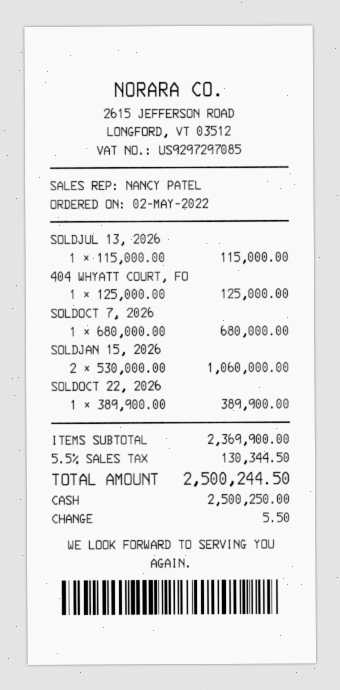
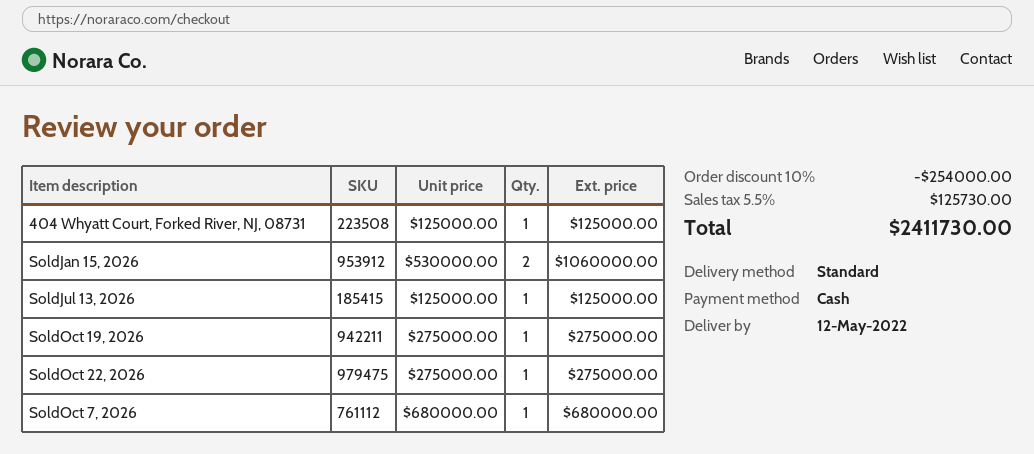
SOLDJUL 13, 2026: 1 x 115000.00 = 115000.00 -> 1 x 125000.00 = 125000.00
SOLDOCT 22, 2026: 1 x 389900.00 = 389900.00 -> 1 x 275000.00 = 275000.00
SoldOct 19, 2026: none -> 1 x 275000.00 = 275000.00
discount: none -> 10% = 254000.00
tax: 5.5% = 130344.50 -> 5.5% = 125730.00
total: 2500244.50 -> 2411730.00

